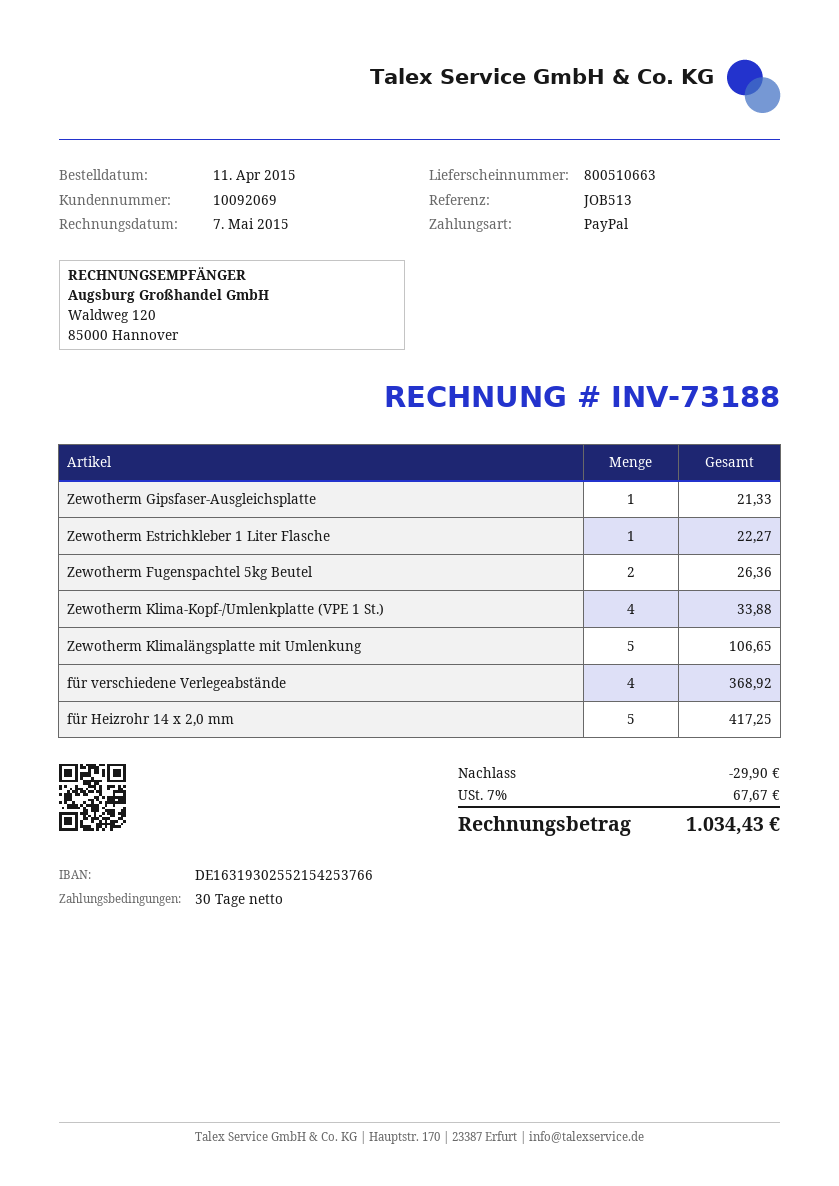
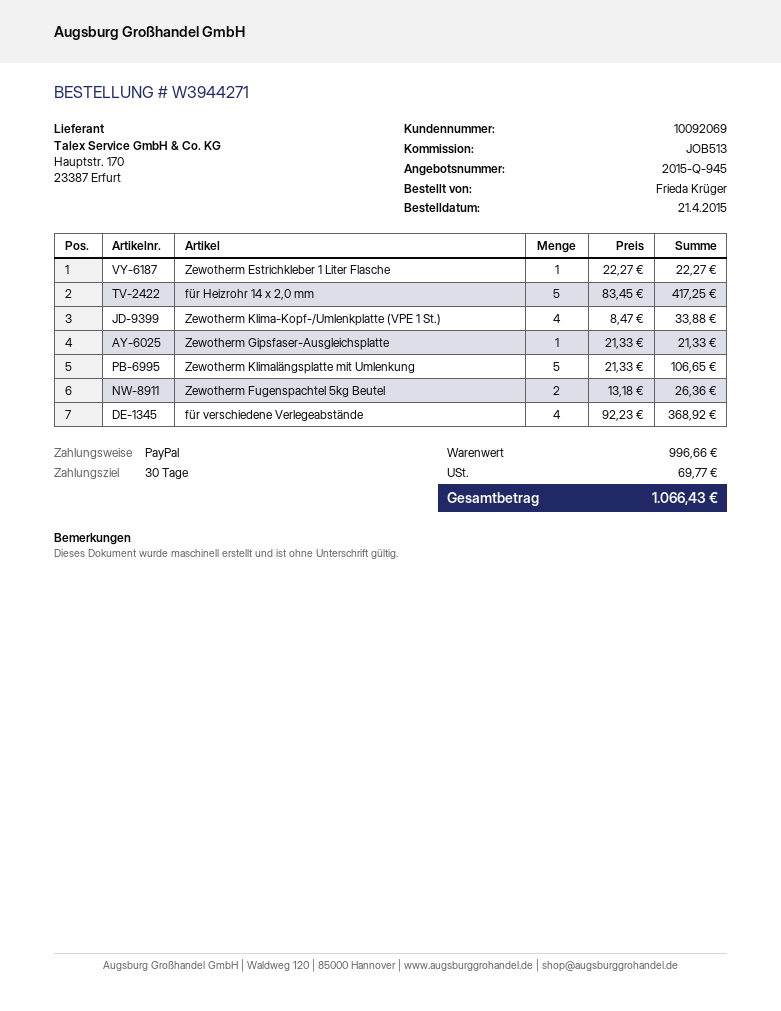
order date: 2015-04-11 -> 2015-04-21
discount: 29.90 -> none
tax: 67.67 -> 69.77
total: 1034.43 -> 1066.43

